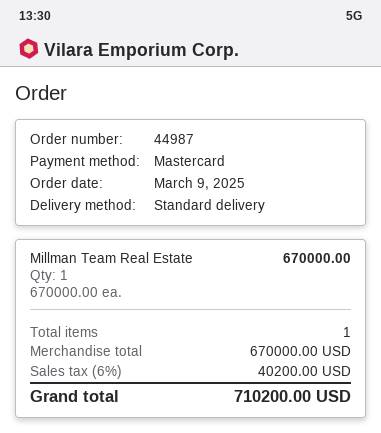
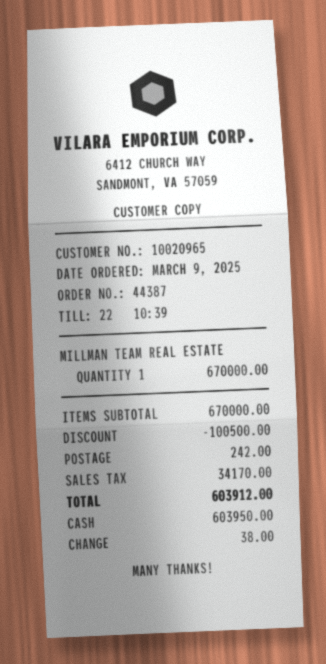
order number: 44987 -> 44387
payment method: Mastercard -> cash
discount: none -> 100500.00
shipping: none -> 242.00
tax: 40200.00 -> 34170.00
total: 710200.00 -> 603912.00

